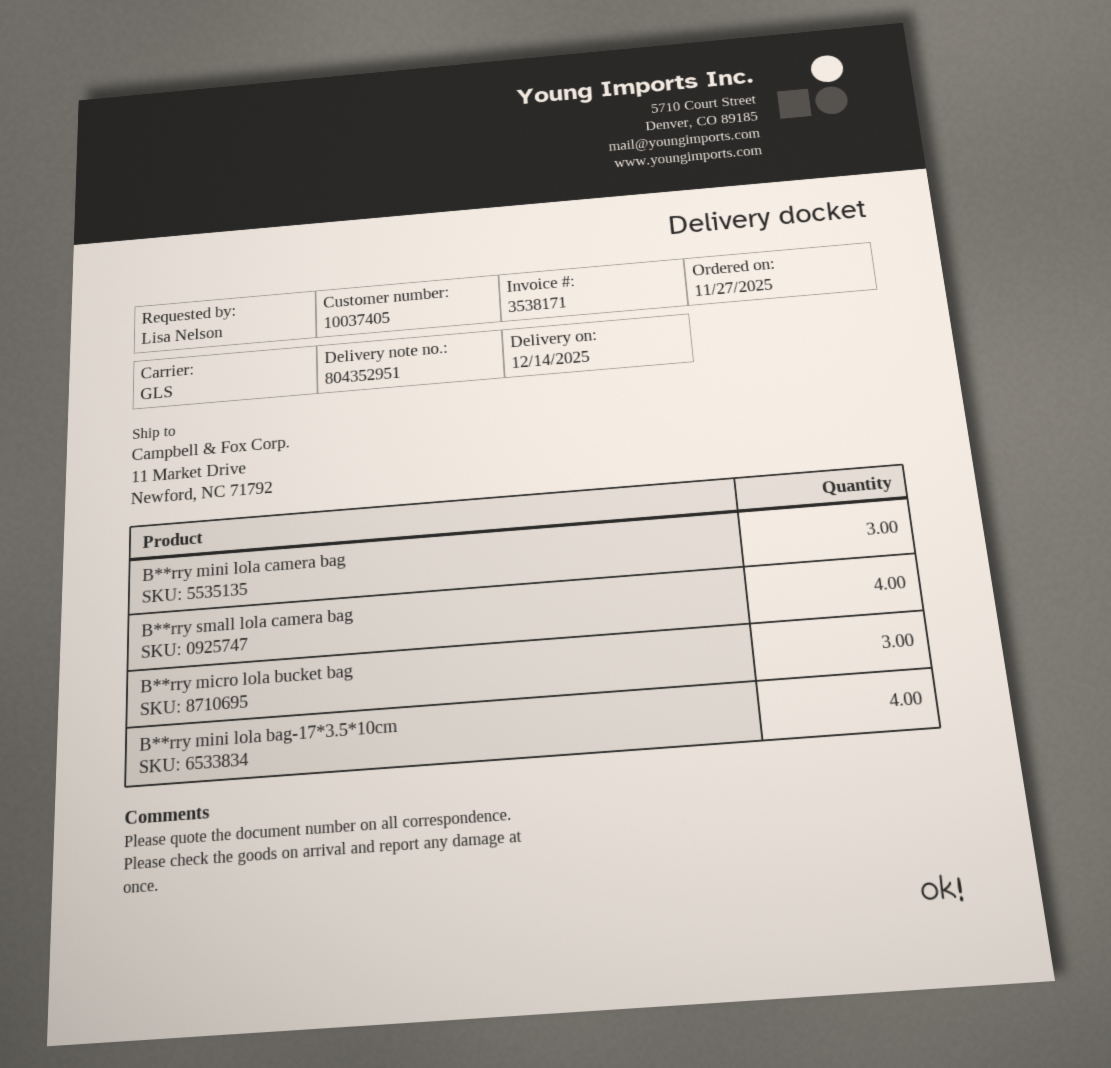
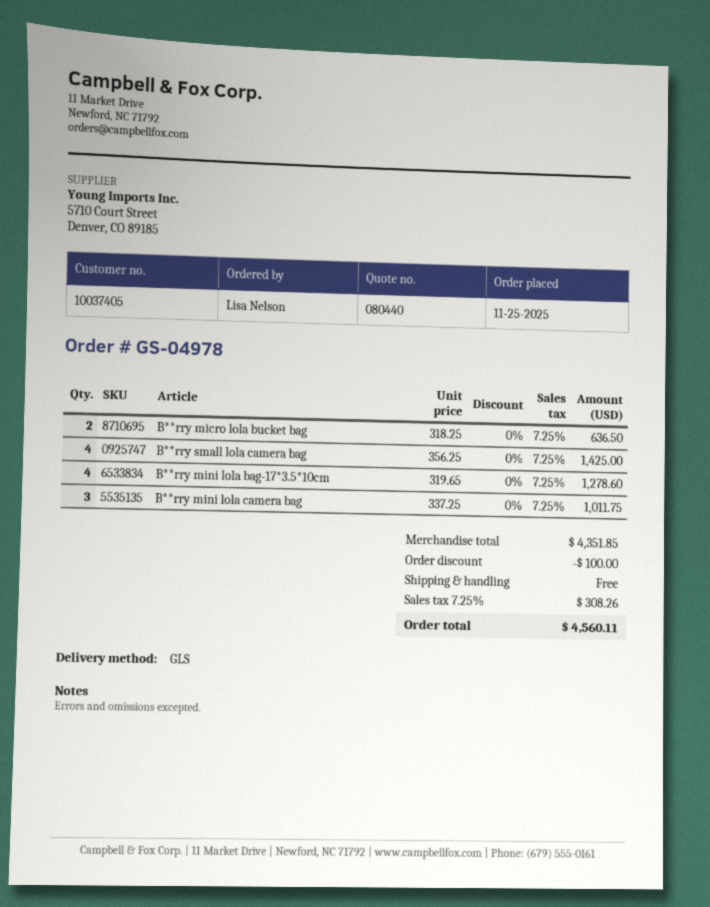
order date: 2025-11-27 -> 2025-11-25
B**rry micro lola bucket bag: 3 -> 2

